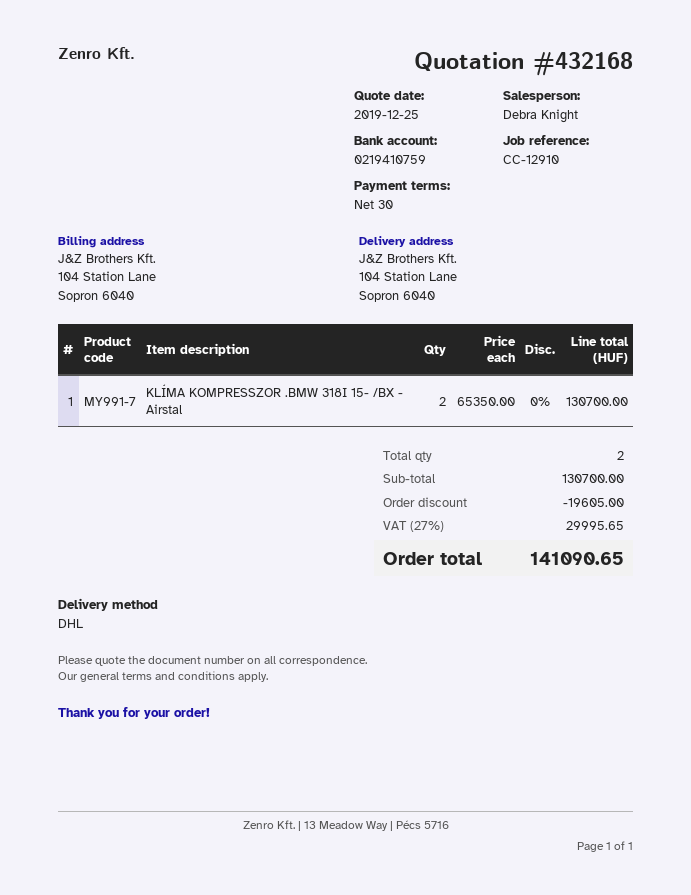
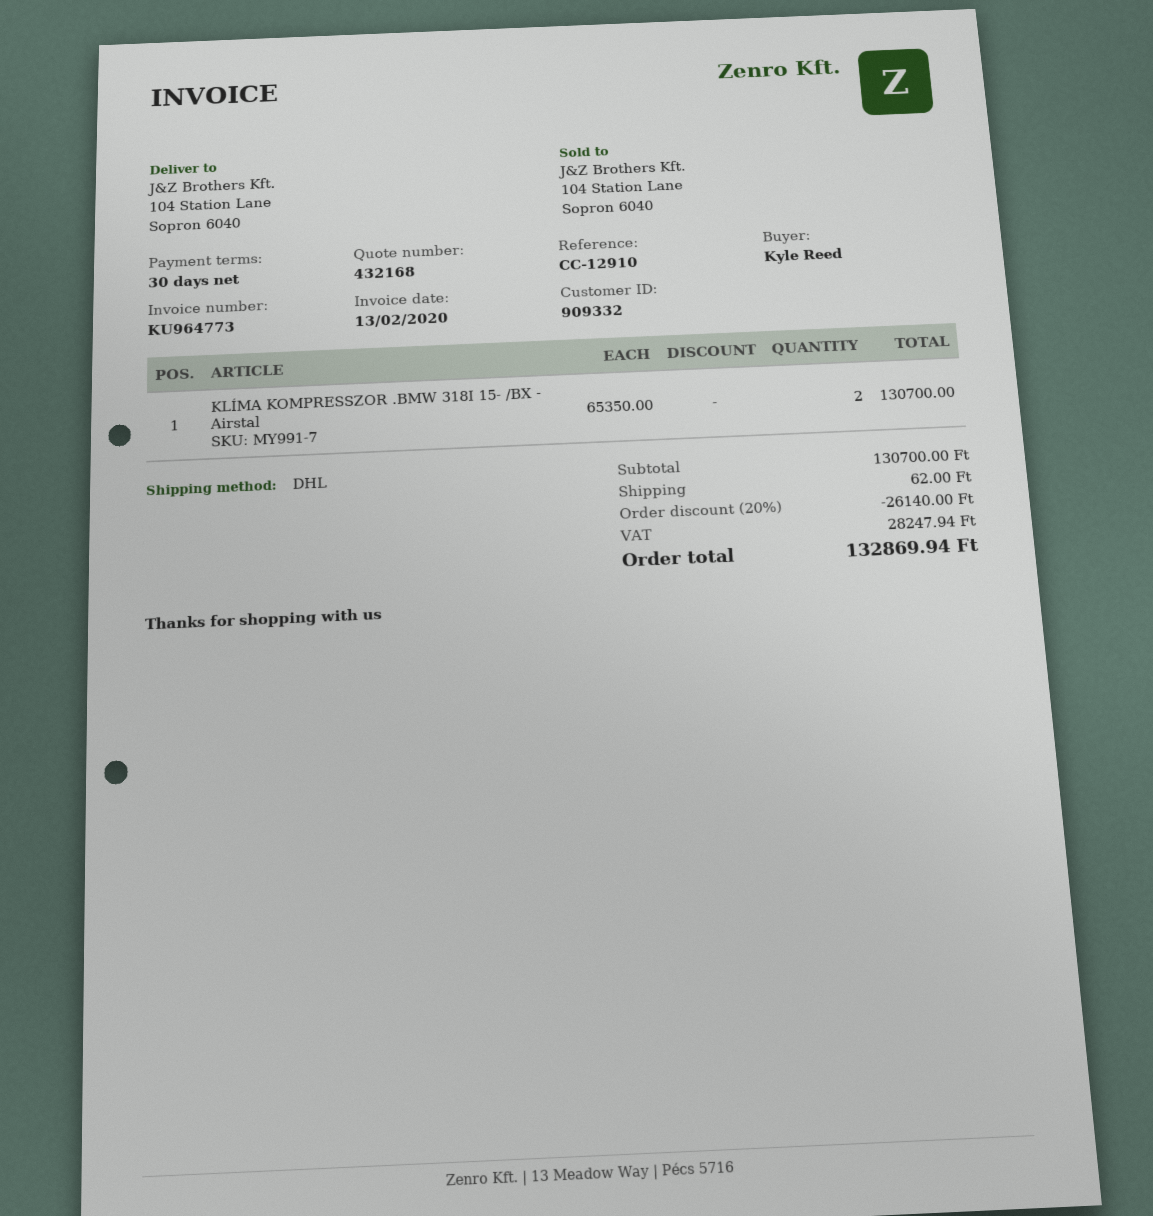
discount: 19605.00 -> 26140.00
shipping: none -> 62.00
tax: 29995.65 -> 28247.94
total: 141090.65 -> 132869.94

